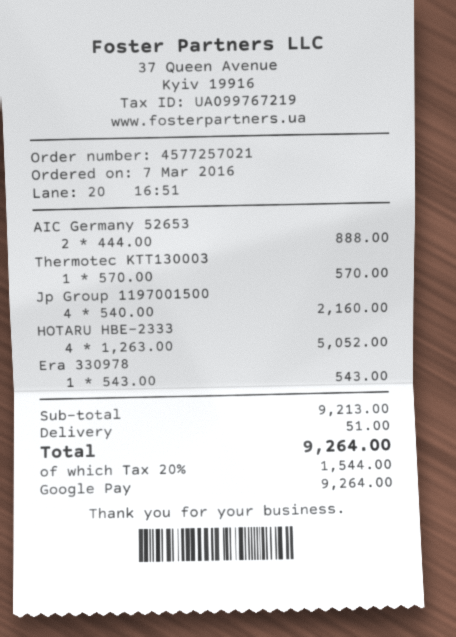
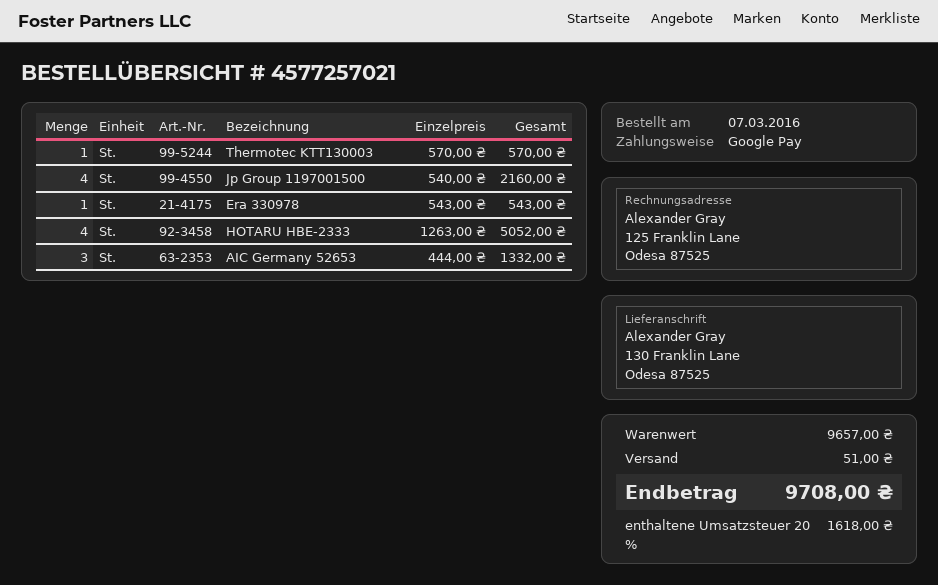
AIC Germany 52653: 2 x 444.00 = 888.00 -> 3 x 444.00 = 1332.00
subtotal: 9213.00 -> 9657.00
tax: 20% = 1544.00 -> 20% = 1618.00
total: 9264.00 -> 9708.00

